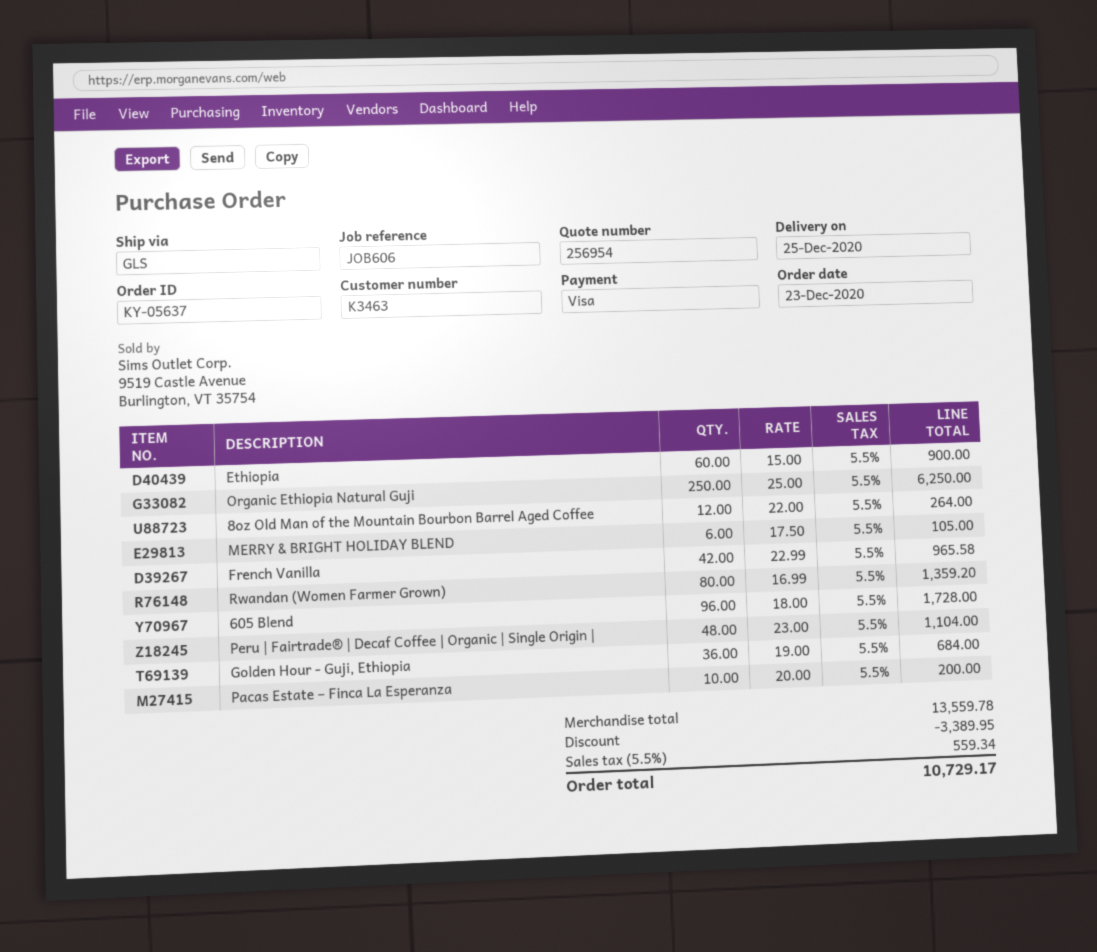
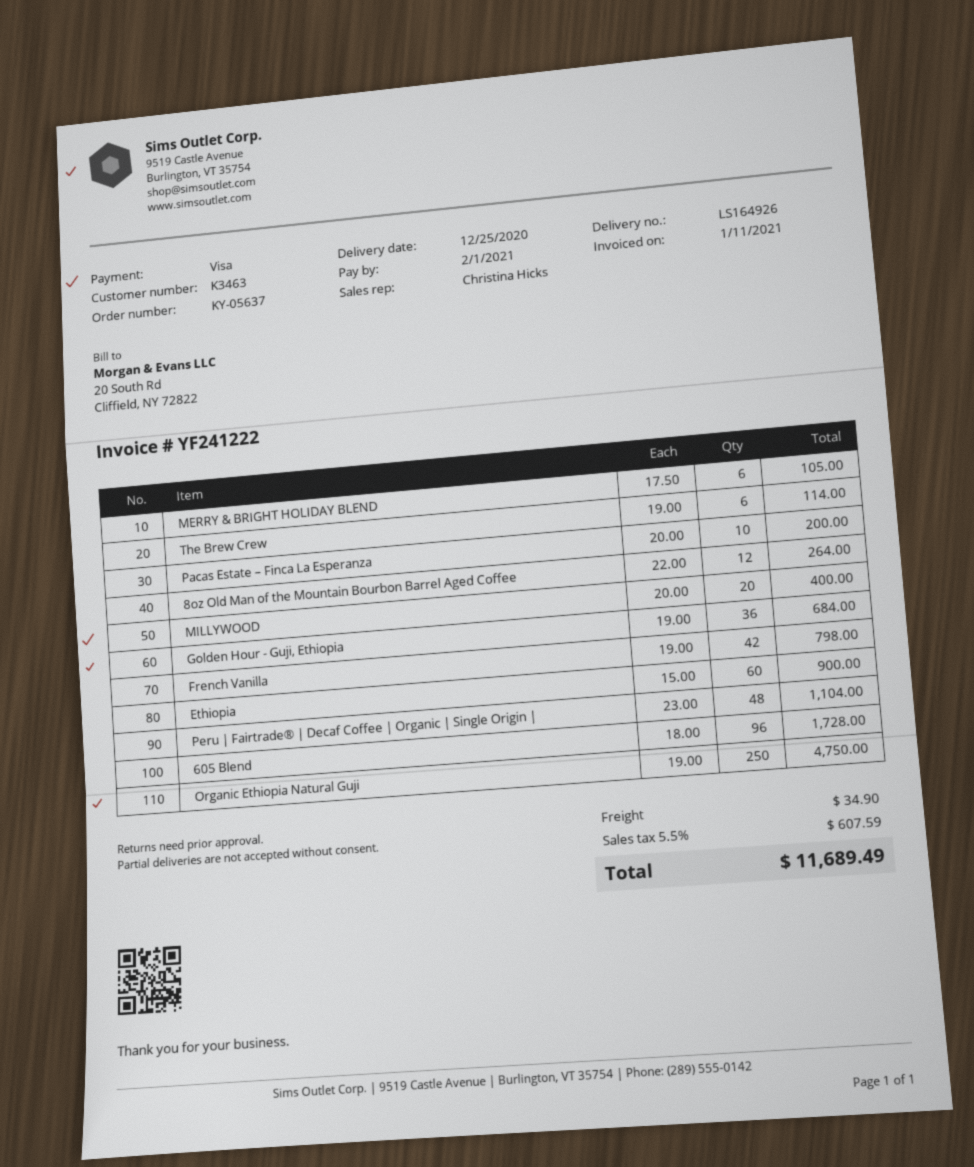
Organic Ethiopia Natural Guji: 250 x 25.00 = 6250.00 -> 250 x 19.00 = 4750.00
French Vanilla: 42 x 22.99 = 965.58 -> 42 x 19.00 = 798.00
Rwandan (Women Farmer Grown): 80 x 16.99 = 1359.20 -> none
The Brew Crew: none -> 6 x 19.00 = 114.00
MILLYWOOD: none -> 20 x 20.00 = 400.00
discount: 3389.95 -> none
shipping: none -> 34.90
tax: 5.5% = 559.34 -> 5.5% = 607.59
total: 10729.17 -> 11689.49

